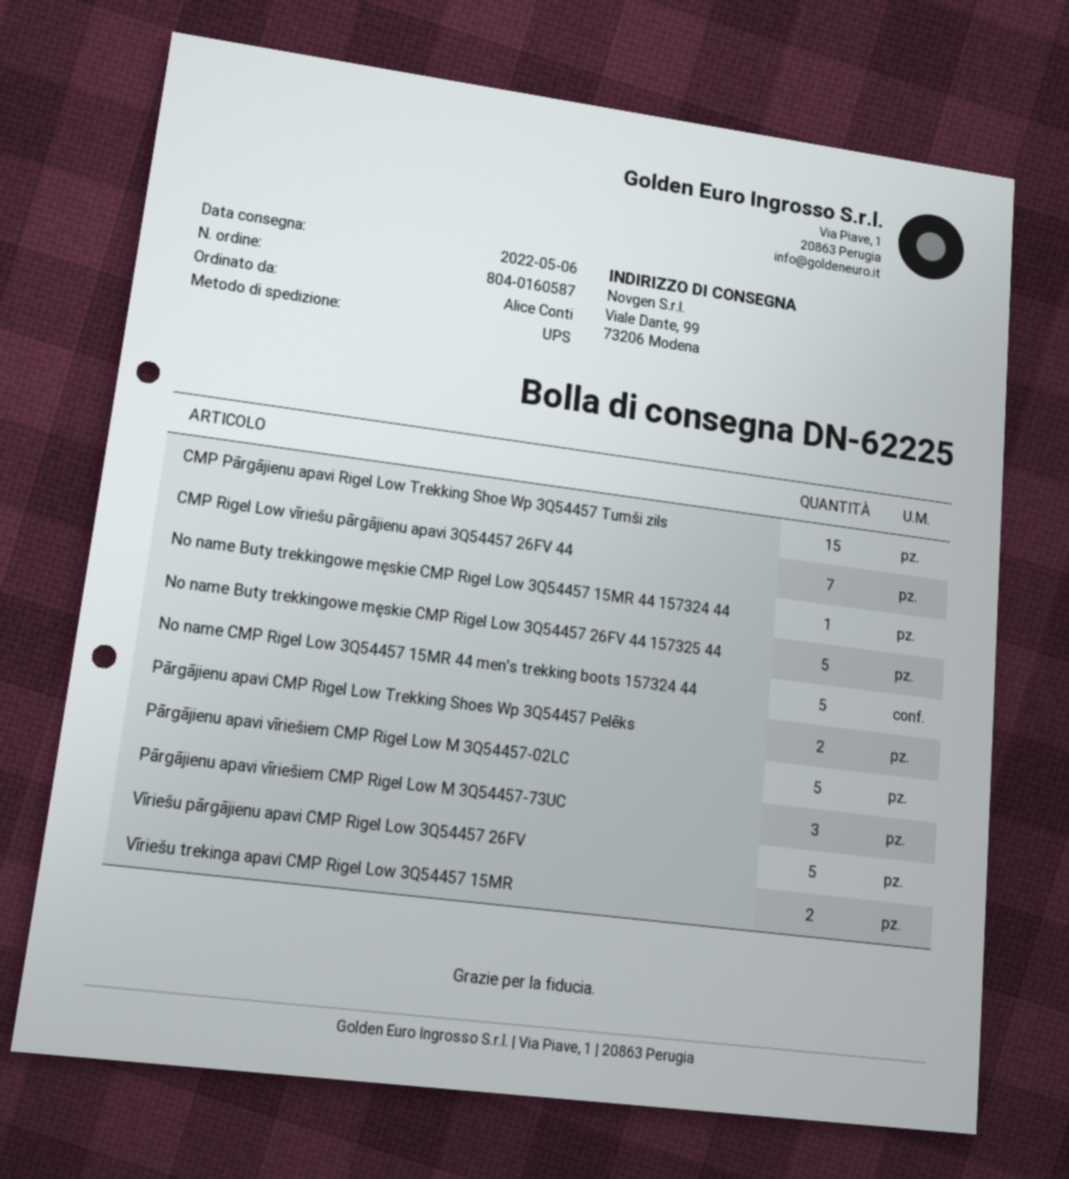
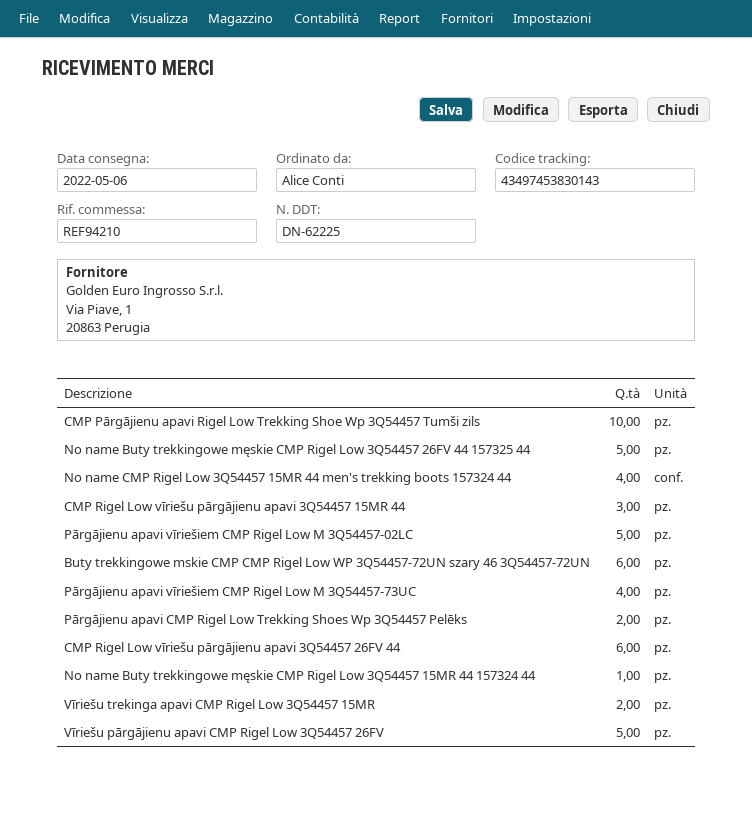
CMP Pārgājienu apavi Rigel Low Trekking Shoe Wp 3Q54457 Tumši zils: 15 -> 10
CMP Rigel Low vīriešu pārgājienu apavi 3Q54457 26FV 44: 7 -> 6
No name CMP Rigel Low 3Q54457 15MR 44 men's trekking boots 157324 44: 5 -> 4
Pārgājienu apavi vīriešiem CMP Rigel Low M 3Q54457-73UC: 3 -> 4
CMP Rigel Low vīriešu pārgājienu apavi 3Q54457 15MR 44: none -> 3
Buty trekkingowe mskie CMP CMP Rigel Low WP 3Q54457-72UN szary 46 3Q54457-72UN: none -> 6

